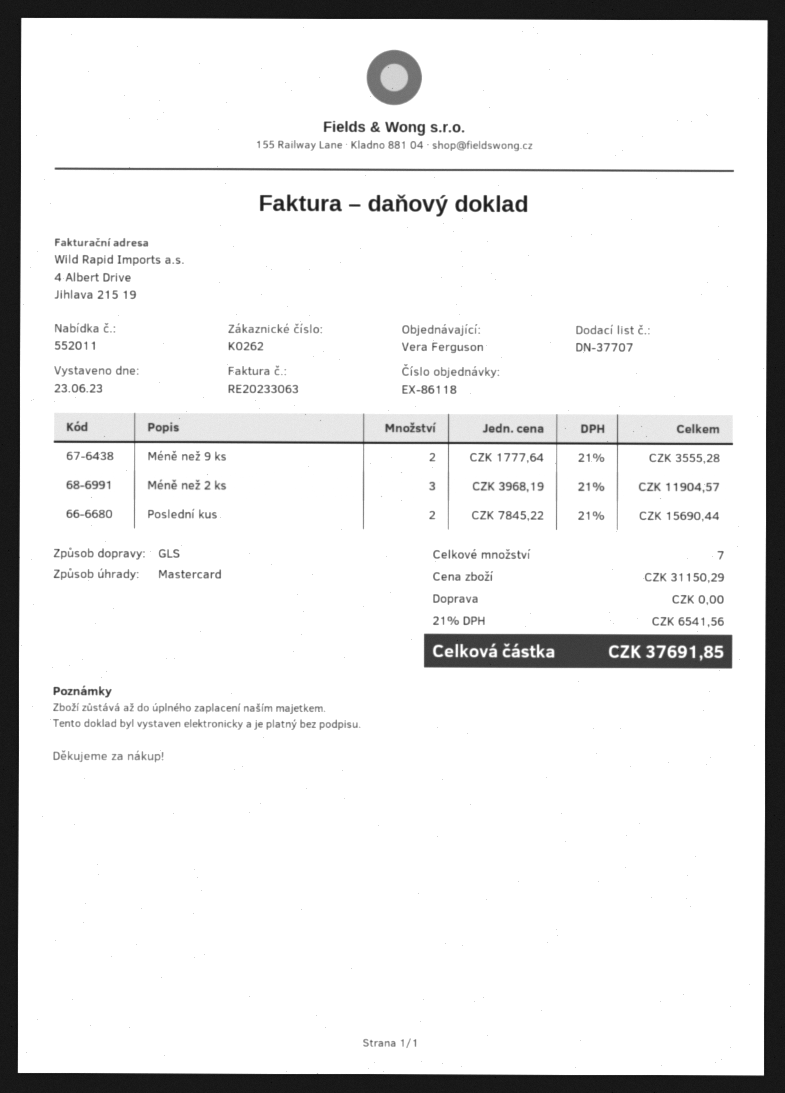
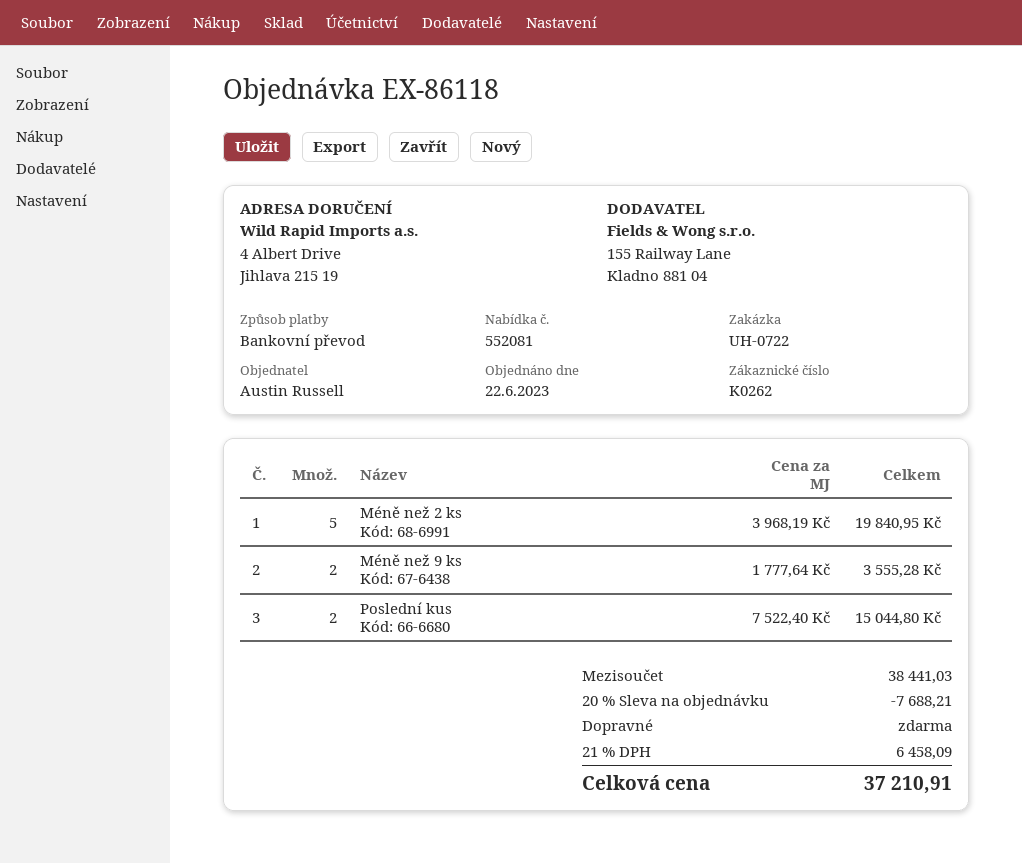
quote number: 552011 -> 552081
ordered by: Vera Ferguson -> Austin Russell
payment method: Mastercard -> bank transfer
Méně než 2 ks: 3 x 3968.19 = 11904.57 -> 5 x 3968.19 = 19840.95
Poslední kus: 2 x 7845.22 = 15690.44 -> 2 x 7522.40 = 15044.80
subtotal: 31150.29 -> 38441.03
discount: none -> 20% = 7688.21
tax: 21% = 6541.56 -> 21% = 6458.09
total: 37691.85 -> 37210.91

